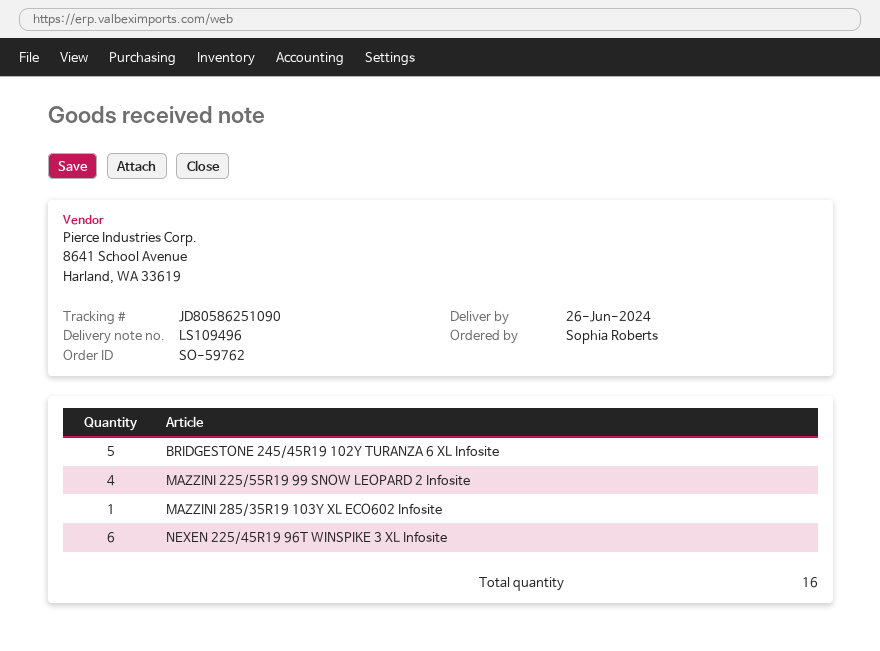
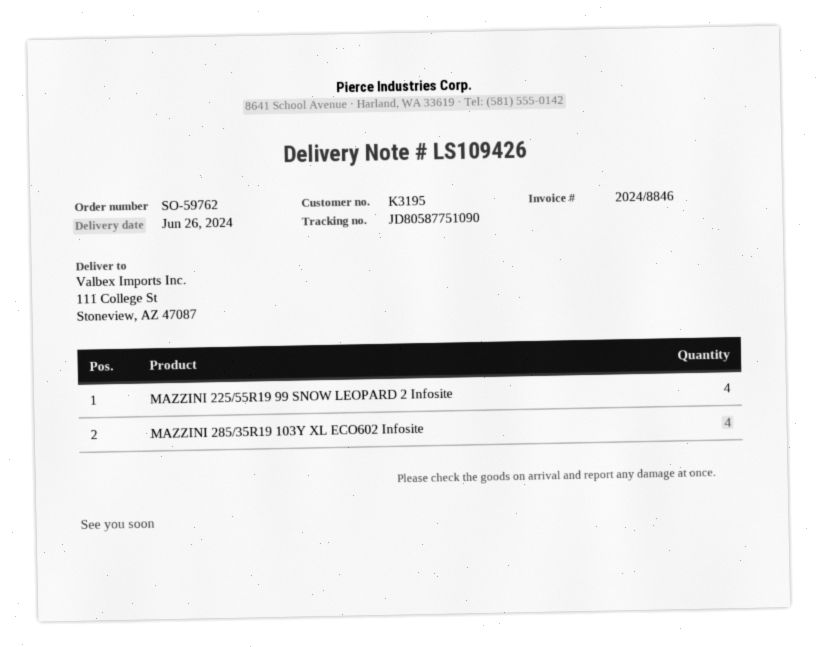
delivery note number: LS109496 -> LS109426
tracking number: JD80586251090 -> JD80587751090
BRIDGESTONE 245/45R19 102Y TURANZA 6 XL Infosite: 5 -> none
MAZZINI 285/35R19 103Y XL ECO602 Infosite: 1 -> 4
NEXEN 225/45R19 96T WINSPIKE 3 XL Infosite: 6 -> none

